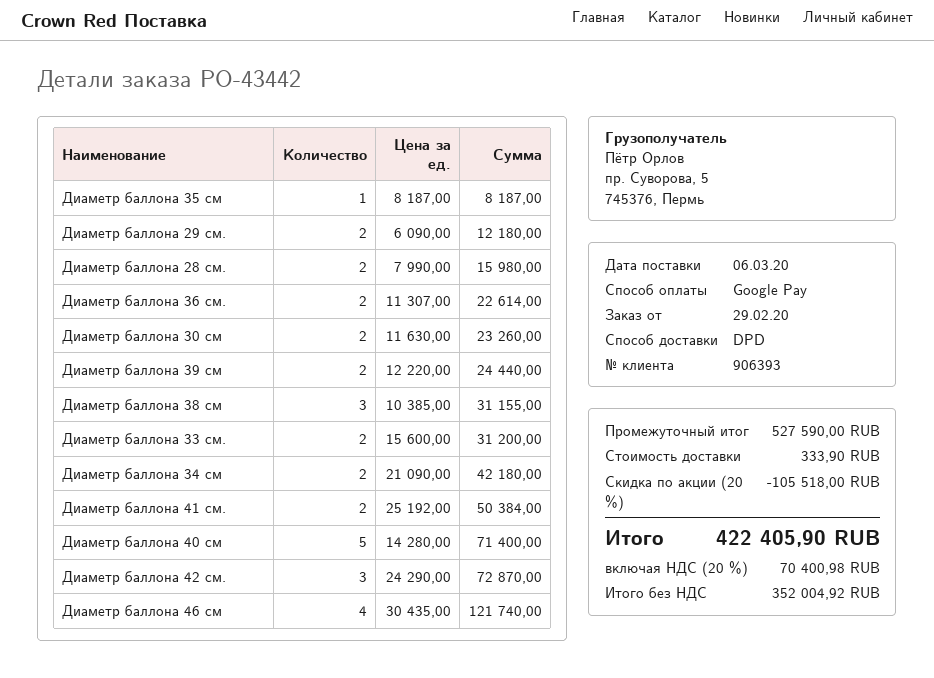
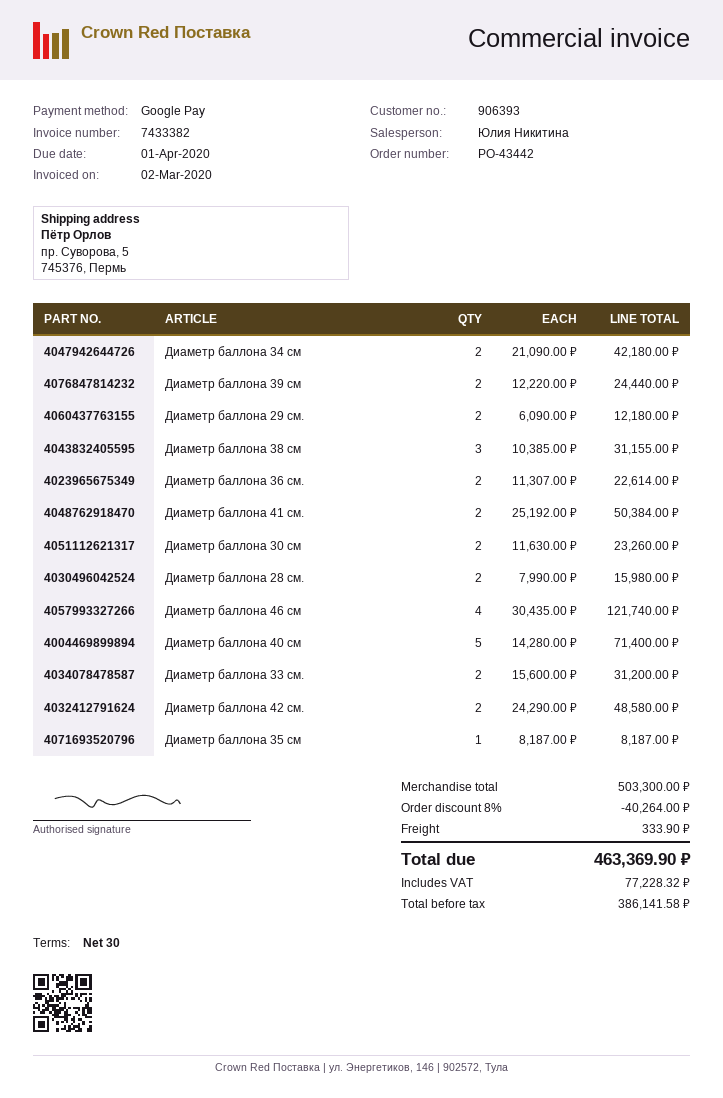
Диаметр баллона 42 см.: 3 x 24290.00 = 72870.00 -> 2 x 24290.00 = 48580.00
subtotal: 527590.00 -> 503300.00
discount: 20% = 105518.00 -> 8% = 40264.00
net: 352004.92 -> 386141.58
tax: 70400.98 -> 77228.32
total: 422405.90 -> 463369.90

